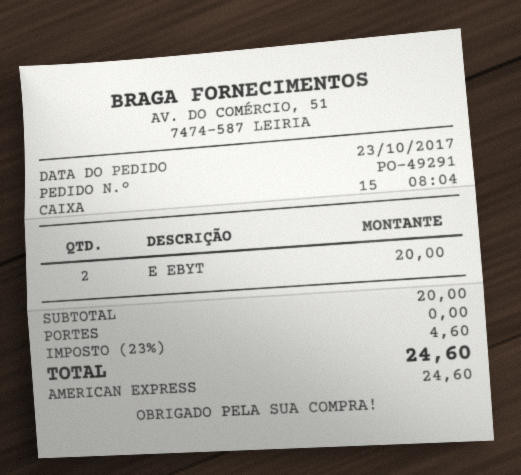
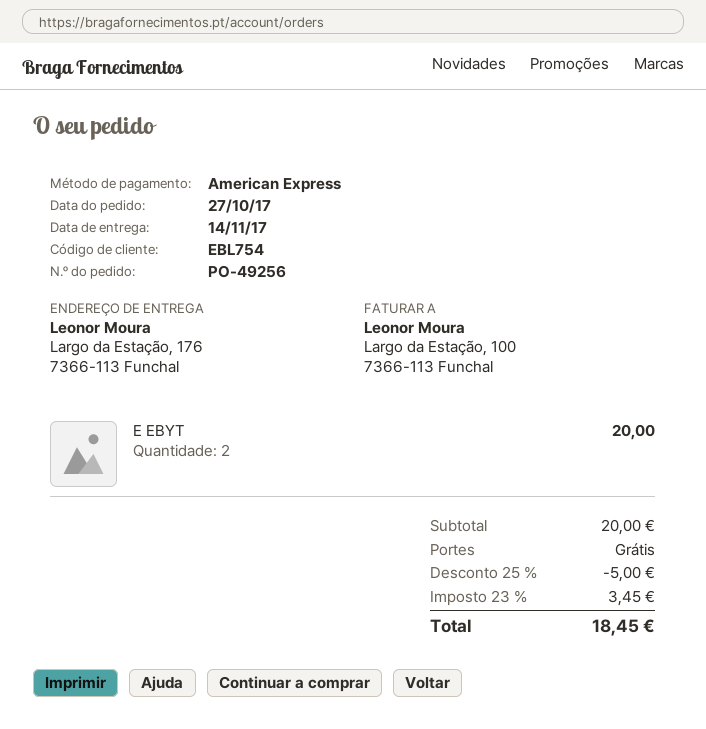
order number: PO-49291 -> PO-49256
order date: 2017-10-23 -> 2017-10-27
discount: none -> 25% = 5.00
tax: 23% = 4.60 -> 23% = 3.45
total: 24.60 -> 18.45

